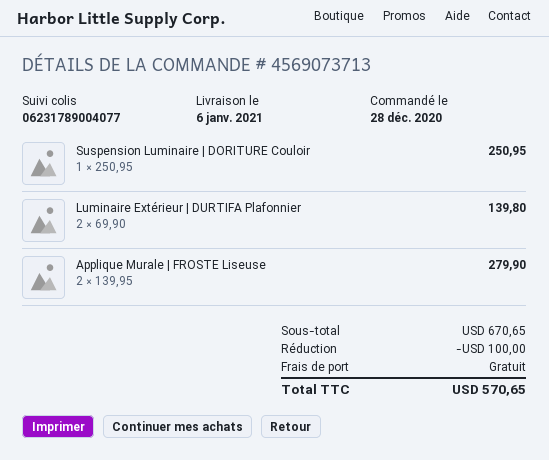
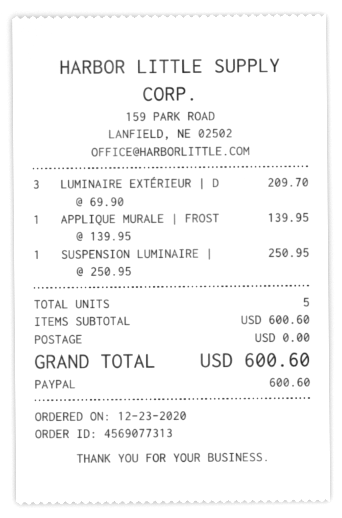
order number: 4569073713 -> 4569077313
order date: 2020-12-28 -> 2020-12-23
Luminaire Extérieur | DURTIFA Plafonnier: 2 x 69.90 = 139.80 -> 3 x 69.90 = 209.70
Applique Murale | FROSTE Liseuse: 2 x 139.95 = 279.90 -> 1 x 139.95 = 139.95
subtotal: 670.65 -> 600.60
discount: 100.00 -> none
total: 570.65 -> 600.60

